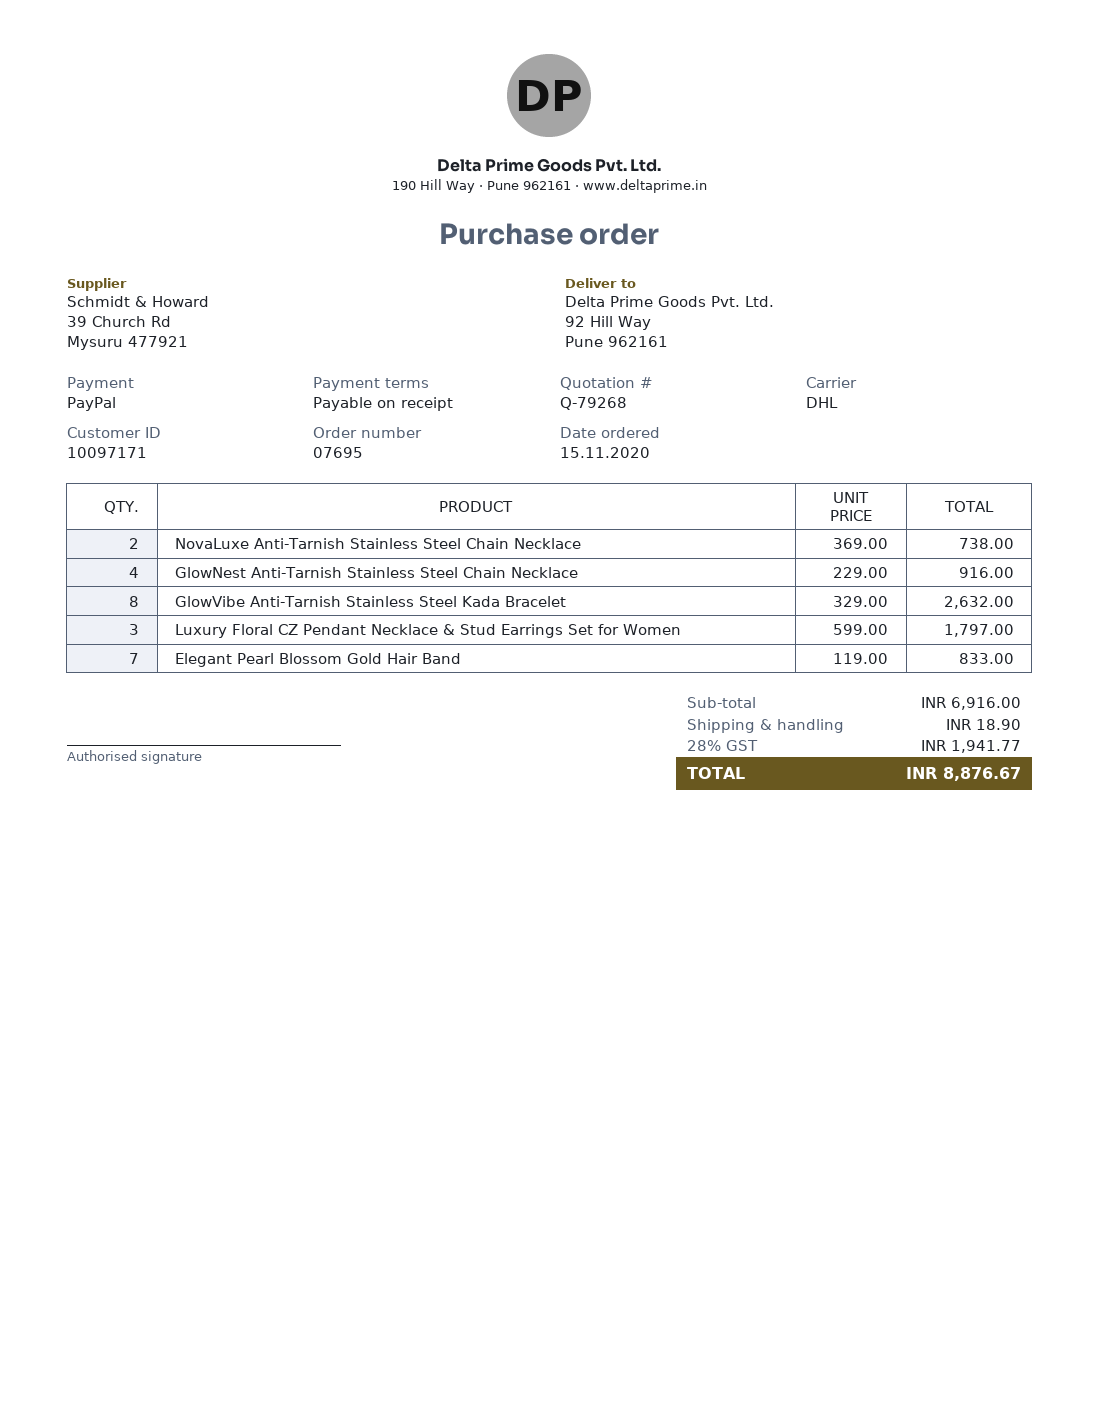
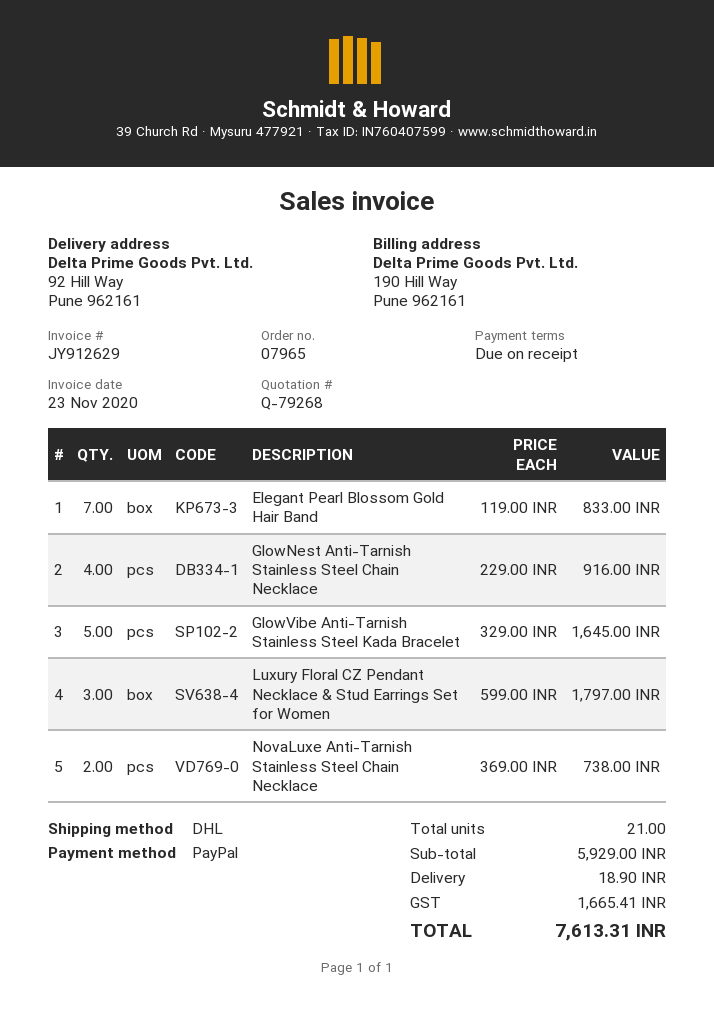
order number: 07695 -> 07965
GlowVibe Anti-Tarnish Stainless Steel Kada Bracelet: 8 x 329.00 = 2632.00 -> 5 x 329.00 = 1645.00
subtotal: 6916.00 -> 5929.00
tax: 1941.77 -> 1665.41
total: 8876.67 -> 7613.31

